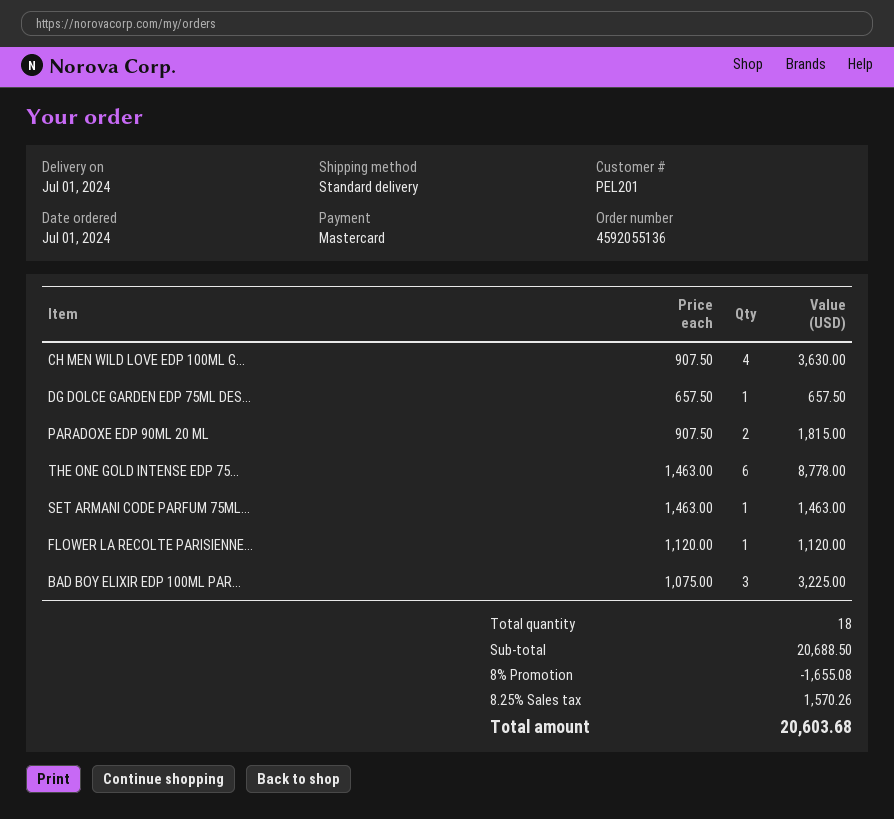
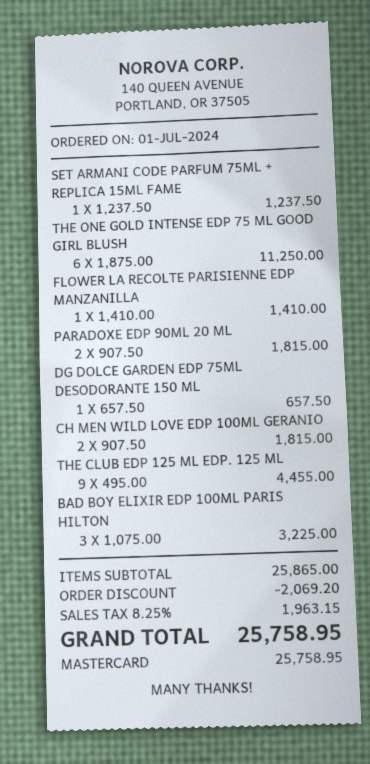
CH MEN WILD LOVE EDP 100ML G...: 4 x 907.50 = 3630.00 -> 2 x 907.50 = 1815.00
THE ONE GOLD INTENSE EDP 75...: 6 x 1463.00 = 8778.00 -> 6 x 1875.00 = 11250.00
SET ARMANI CODE PARFUM 75ML...: 1 x 1463.00 = 1463.00 -> 1 x 1237.50 = 1237.50
FLOWER LA RECOLTE PARISIENNE...: 1 x 1120.00 = 1120.00 -> 1 x 1410.00 = 1410.00
THE CLUB EDP 125 ML EDP. 125 ML: none -> 9 x 495.00 = 4455.00
subtotal: 20688.50 -> 25865.00
discount: 1655.08 -> 2069.20
tax: 8.25% = 1570.26 -> 8.25% = 1963.15
total: 20603.68 -> 25758.95

